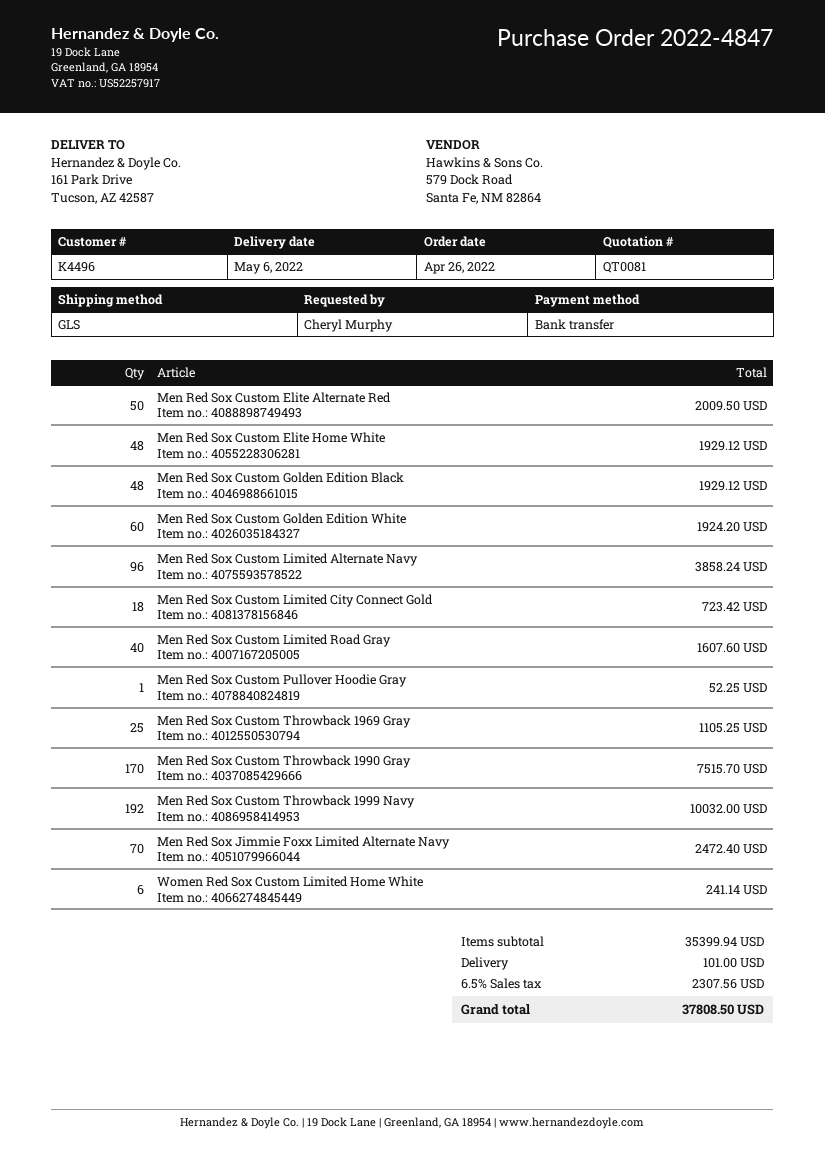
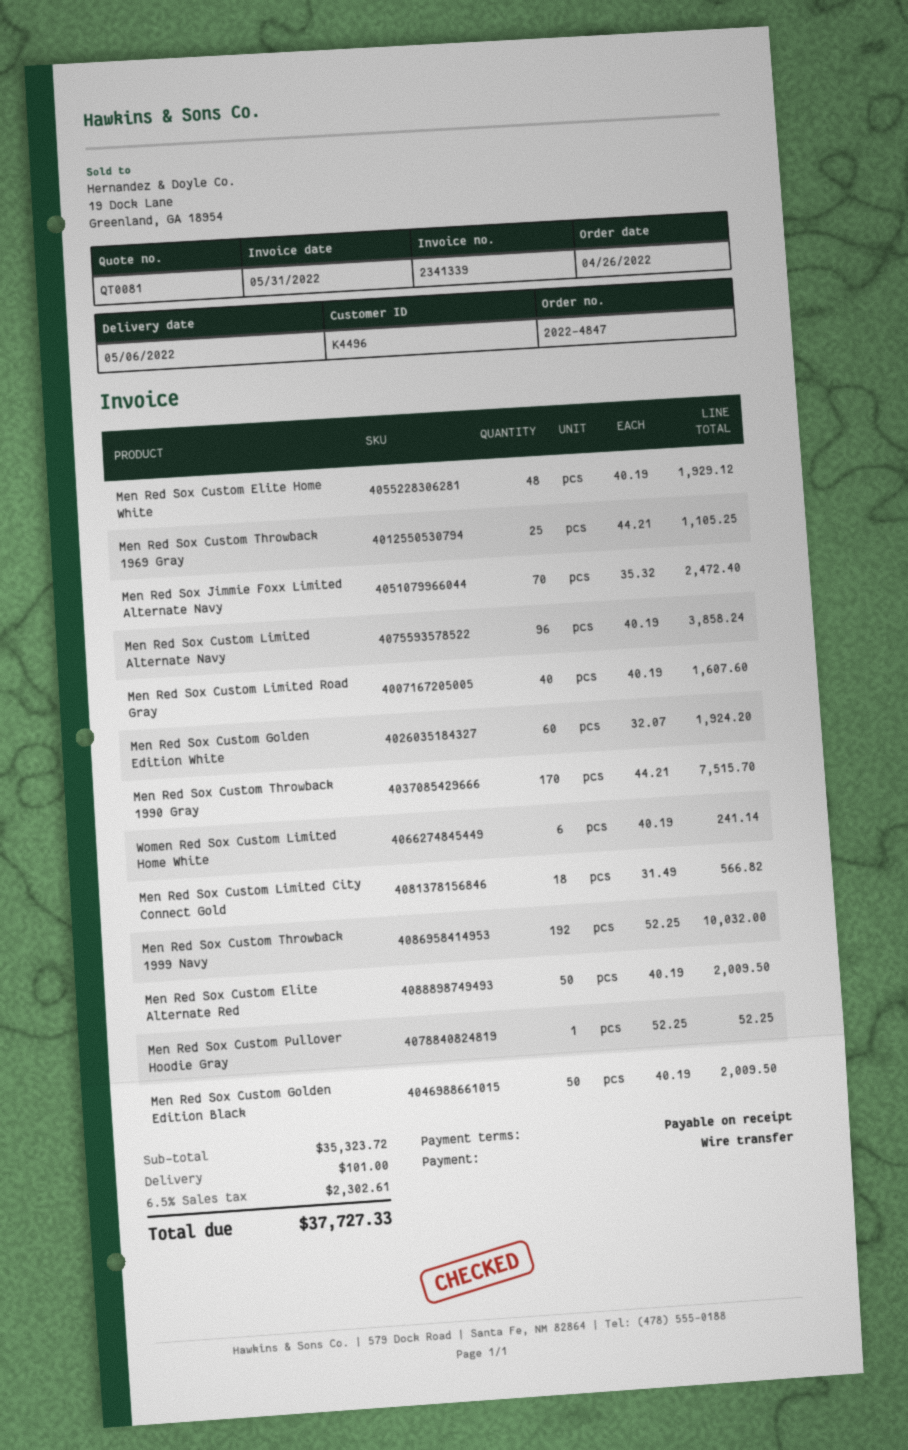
Men Red Sox Custom Golden Edition Black: 48 for 1929.12 -> 50 for 2009.50
Men Red Sox Custom Limited City Connect Gold: 18 for 723.42 -> 18 for 566.82
subtotal: 35399.94 -> 35323.72
tax: 6.5% = 2307.56 -> 6.5% = 2302.61
total: 37808.50 -> 37727.33

